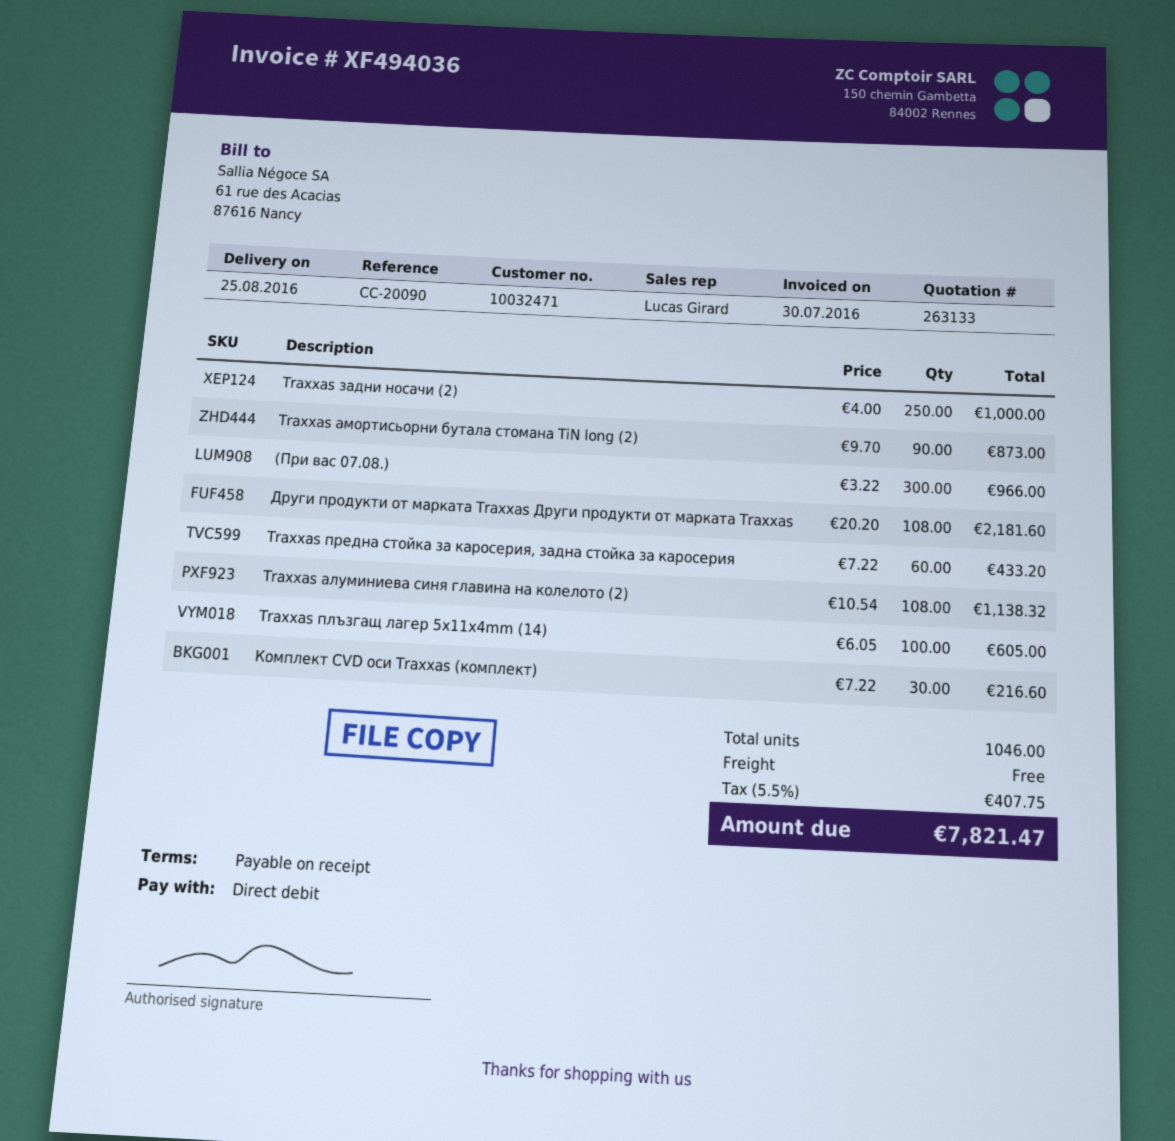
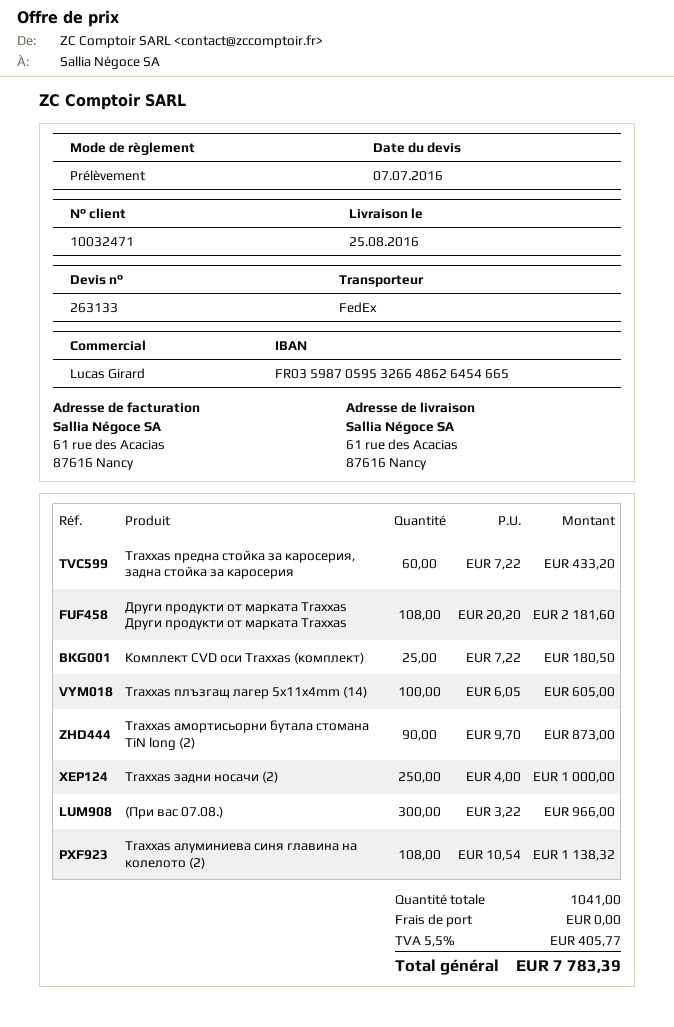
Комплект CVD оси Traxxas (комплект): 30 x 7.22 = 216.60 -> 25 x 7.22 = 180.50
total quantity: 1046 -> 1041
tax: 5.5% = 407.75 -> 5.5% = 405.77
total: 7821.47 -> 7783.39

